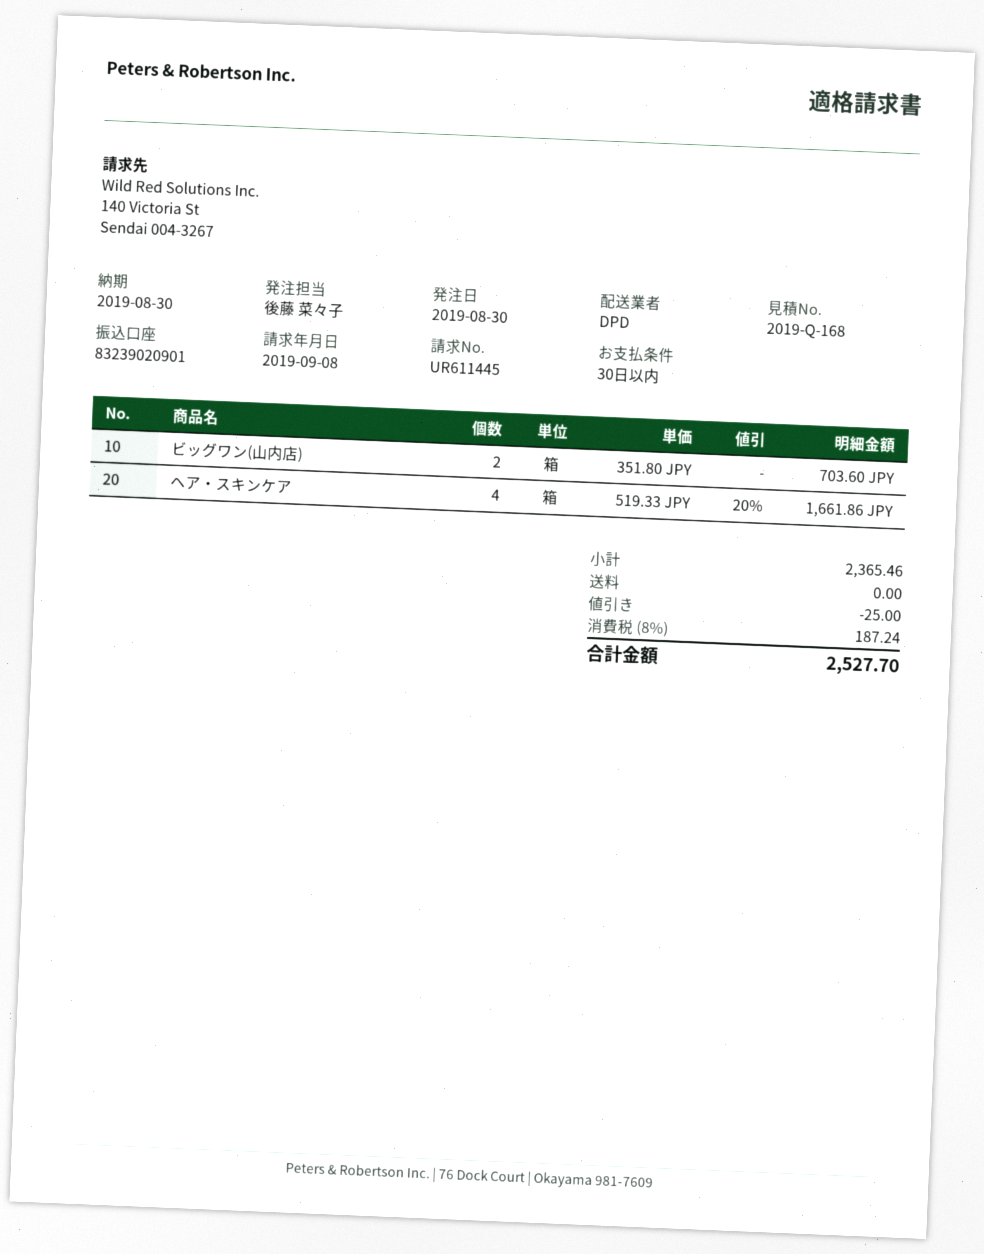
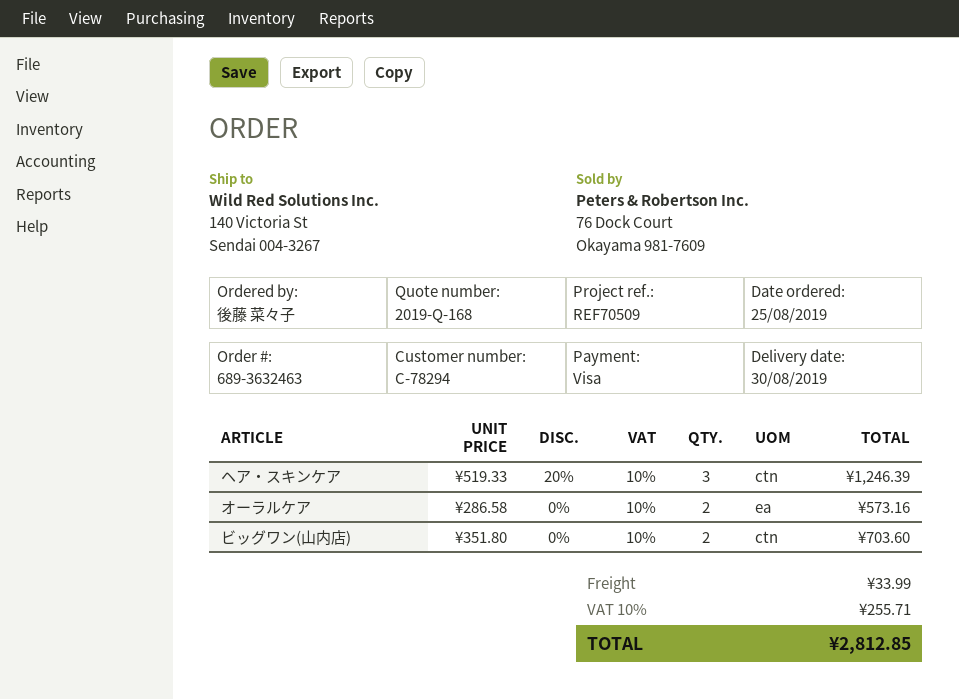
order date: 2019-08-30 -> 2019-08-25
ヘア・スキンケア: 4 x 519.33 - 20% = 1661.86 -> 3 x 519.33 - 20% = 1246.39
オーラルケア: none -> 2 x 286.58 = 573.16
discount: 25.00 -> none
shipping: 0.00 -> 33.99
tax: 8% = 187.24 -> 10% = 255.71
total: 2527.70 -> 2812.85

